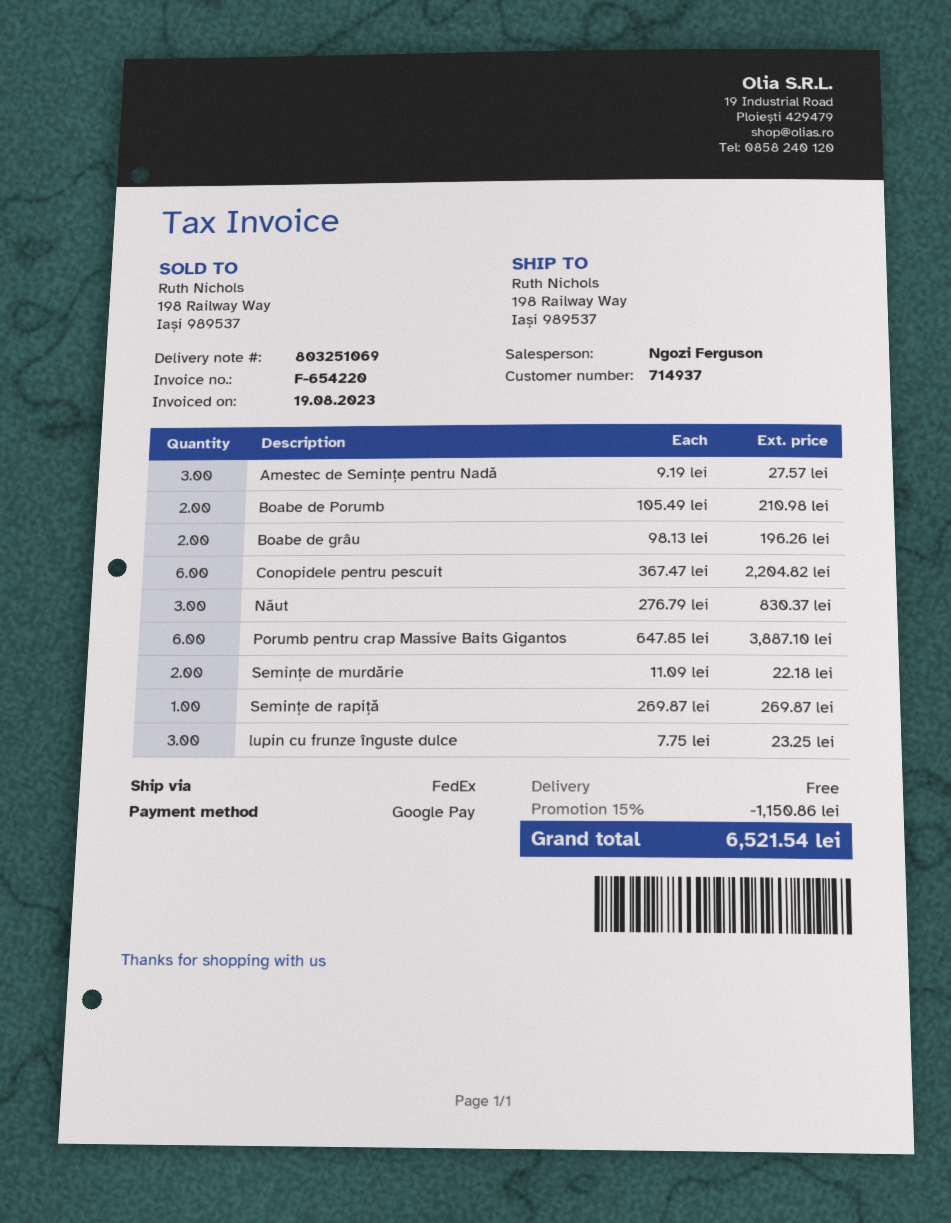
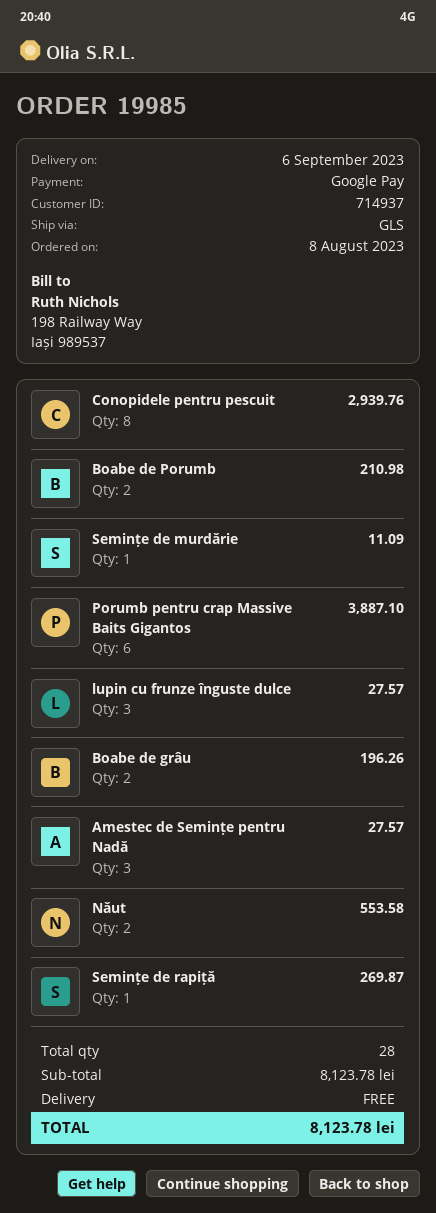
shipping method: FedEx -> GLS
Conopidele pentru pescuit: 6 for 2204.82 -> 8 for 2939.76
Năut: 3 for 830.37 -> 2 for 553.58
Semințe de murdărie: 2 for 22.18 -> 1 for 11.09
lupin cu frunze înguste dulce: 3 for 23.25 -> 3 for 27.57
discount: 15% = 1150.86 -> none
total: 6521.54 -> 8123.78

